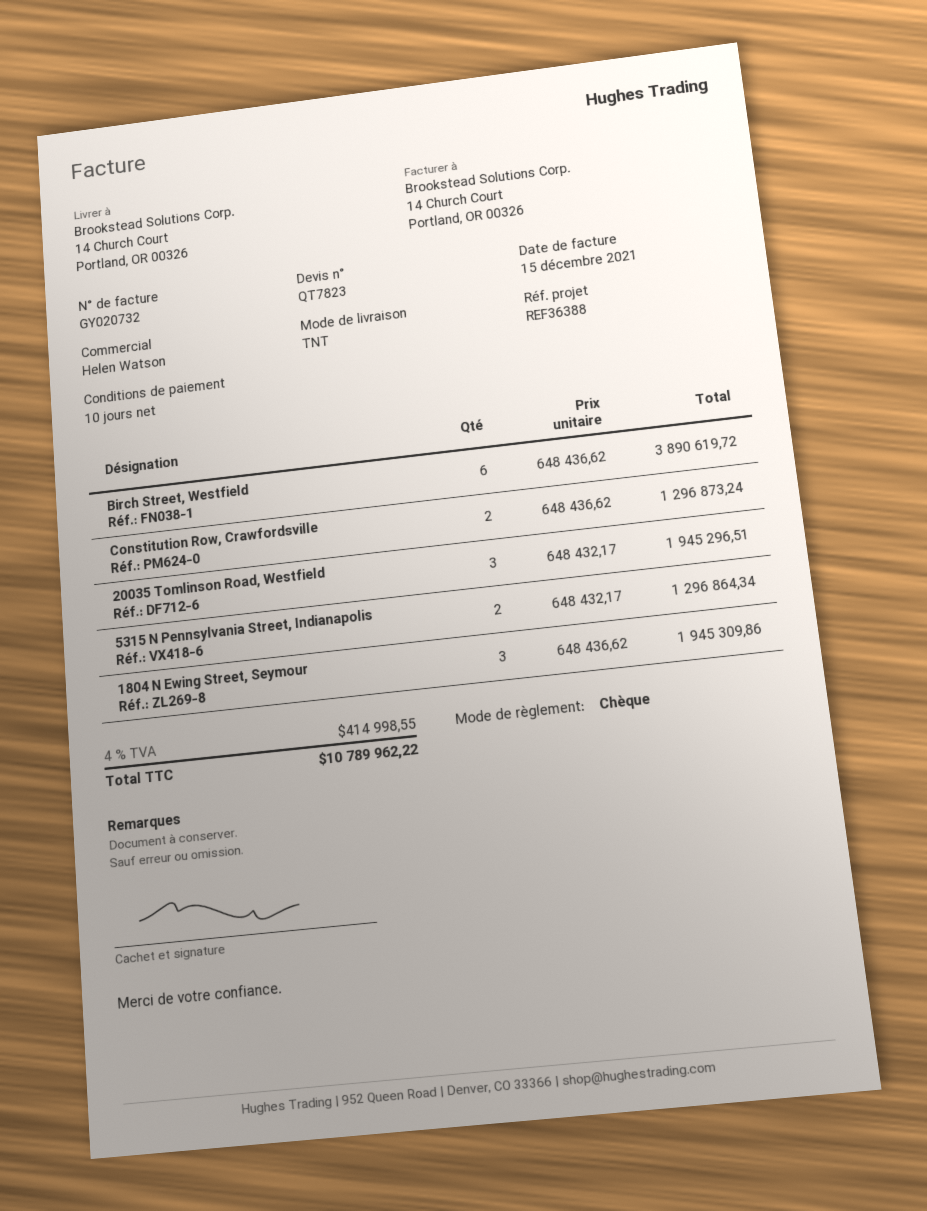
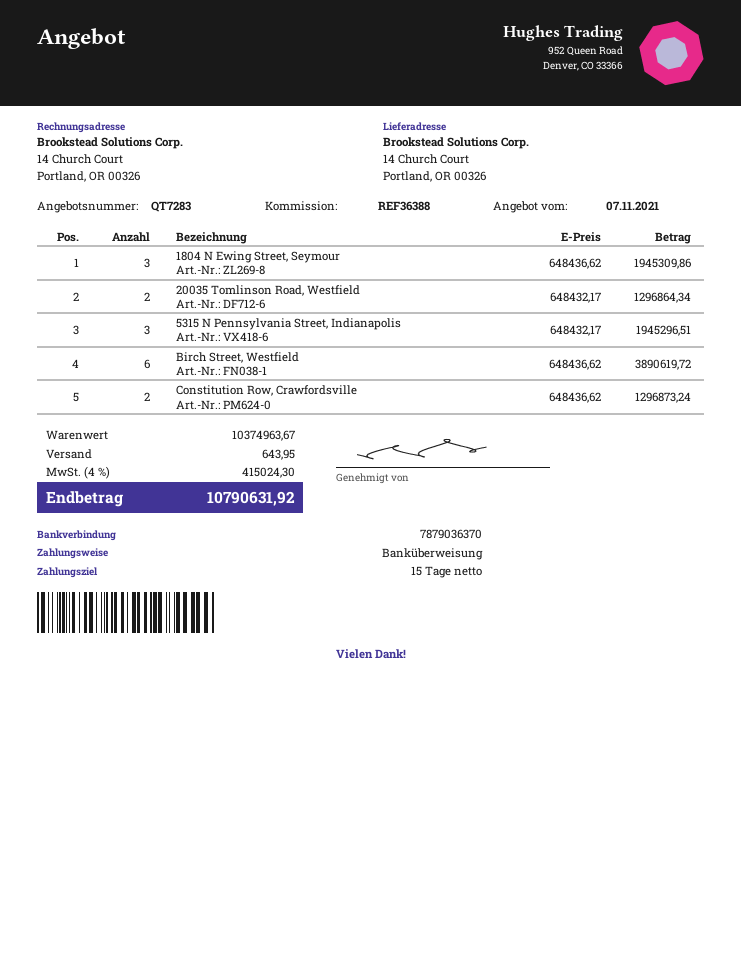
quote number: QT7823 -> QT7283
payment terms: 10 days -> 15 days
payment method: cheque -> bank transfer
20035 Tomlinson Road, Westfield: 3 x 648432.17 = 1945296.51 -> 2 x 648432.17 = 1296864.34
5315 N Pennsylvania Street, Indianapolis: 2 x 648432.17 = 1296864.34 -> 3 x 648432.17 = 1945296.51
shipping: none -> 643.95
tax: 4% = 414998.55 -> 4% = 415024.30
total: 10789962.22 -> 10790631.92

